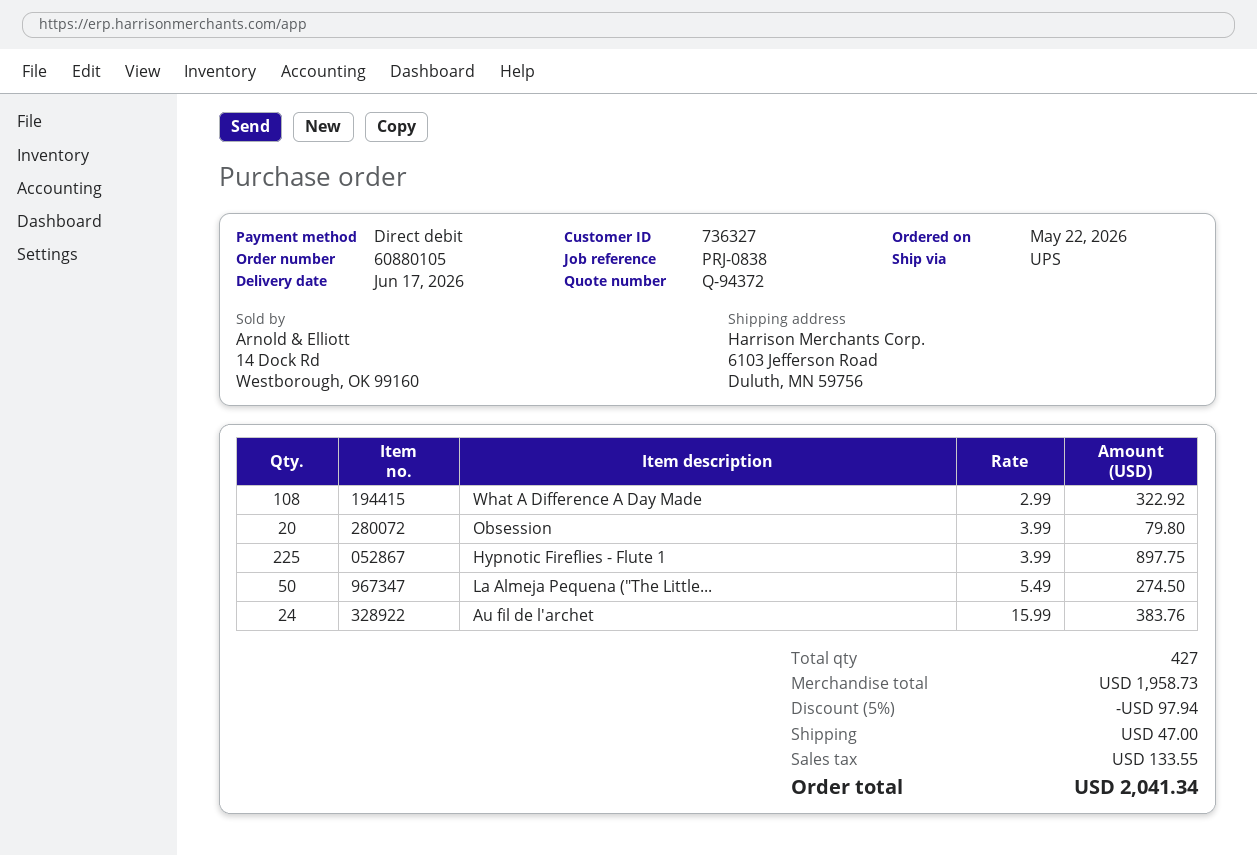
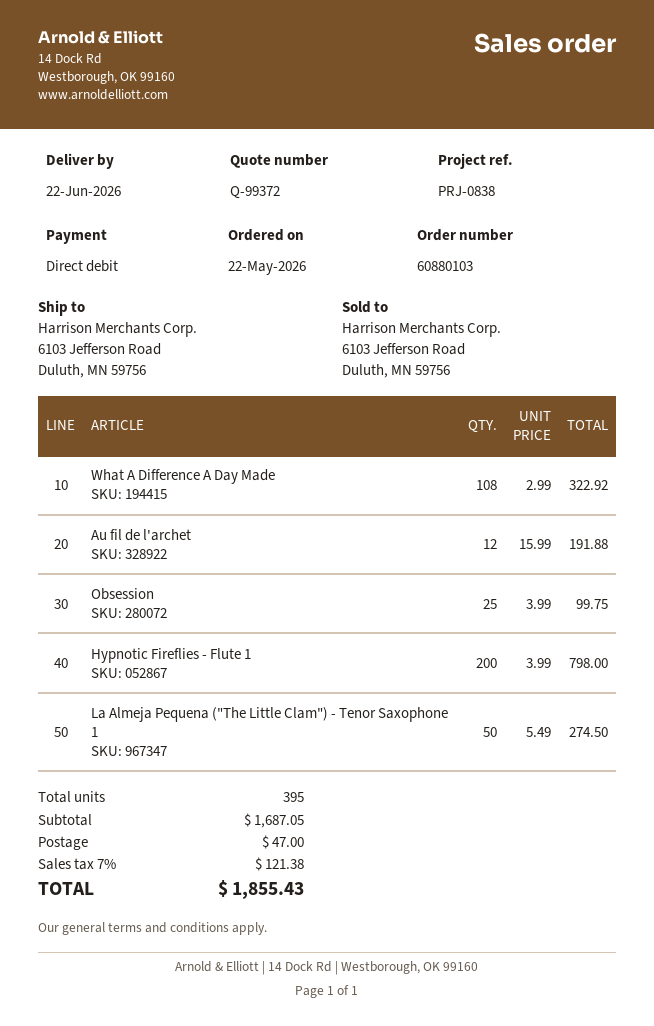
quote number: Q-94372 -> Q-99372
order number: 60880105 -> 60880103
delivery date: 2026-06-17 -> 2026-06-22
Obsession: 20 x 3.99 = 79.80 -> 25 x 3.99 = 99.75
Hypnotic Fireflies - Flute 1: 225 x 3.99 = 897.75 -> 200 x 3.99 = 798.00
Au fil de l'archet: 24 x 15.99 = 383.76 -> 12 x 15.99 = 191.88
total quantity: 427 -> 395
subtotal: 1958.73 -> 1687.05
discount: 5% = 97.94 -> none
tax: 133.55 -> 121.38
total: 2041.34 -> 1855.43

